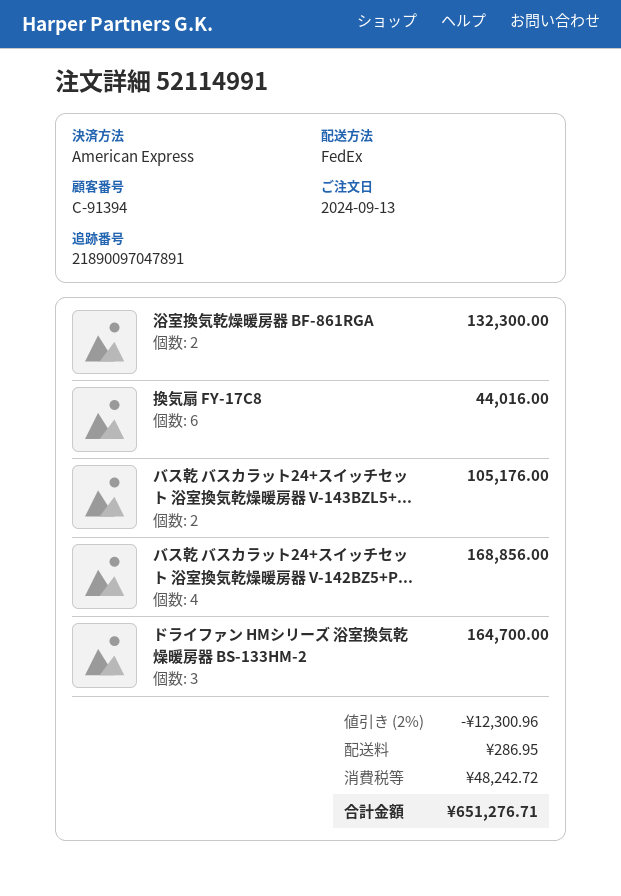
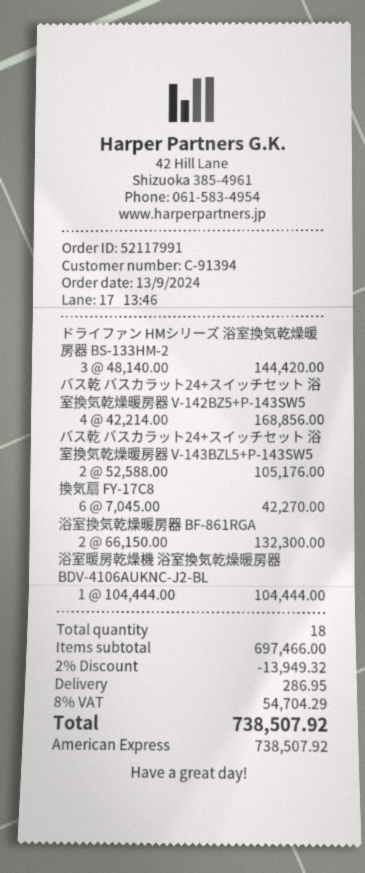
order number: 52114991 -> 52117991
換気扇 FY-17C8: 6 for 44016.00 -> 6 for 42270.00
ドライファン HMシリーズ 浴室換気乾燥暖房器 BS-133HM-2: 3 for 164700.00 -> 3 for 144420.00
浴室暖房乾燥機 浴室換気乾燥暖房器 BDV-4106AUKNC-J2-BL: none -> 1 for 104444.00
discount: 2% = 12300.96 -> 2% = 13949.32
tax: 48242.72 -> 54704.29
total: 651276.71 -> 738507.92

